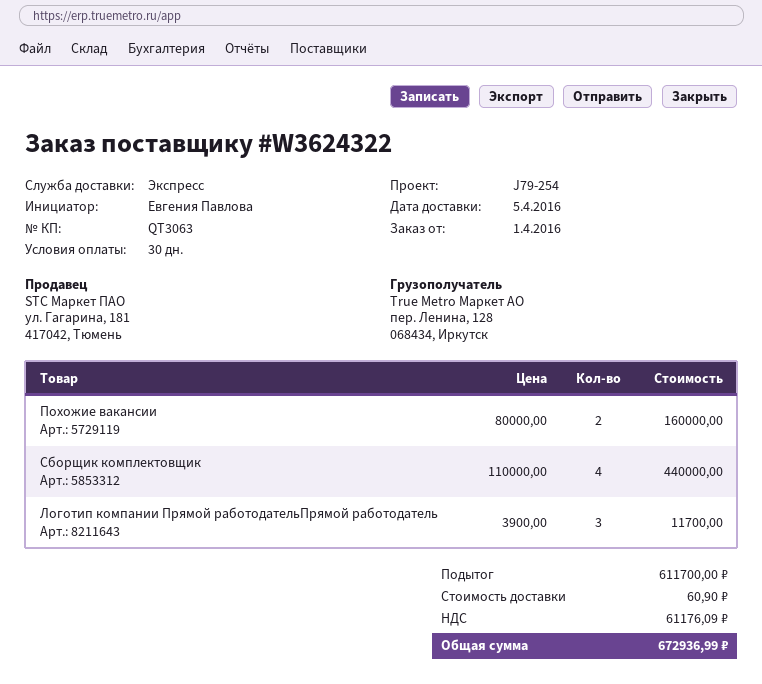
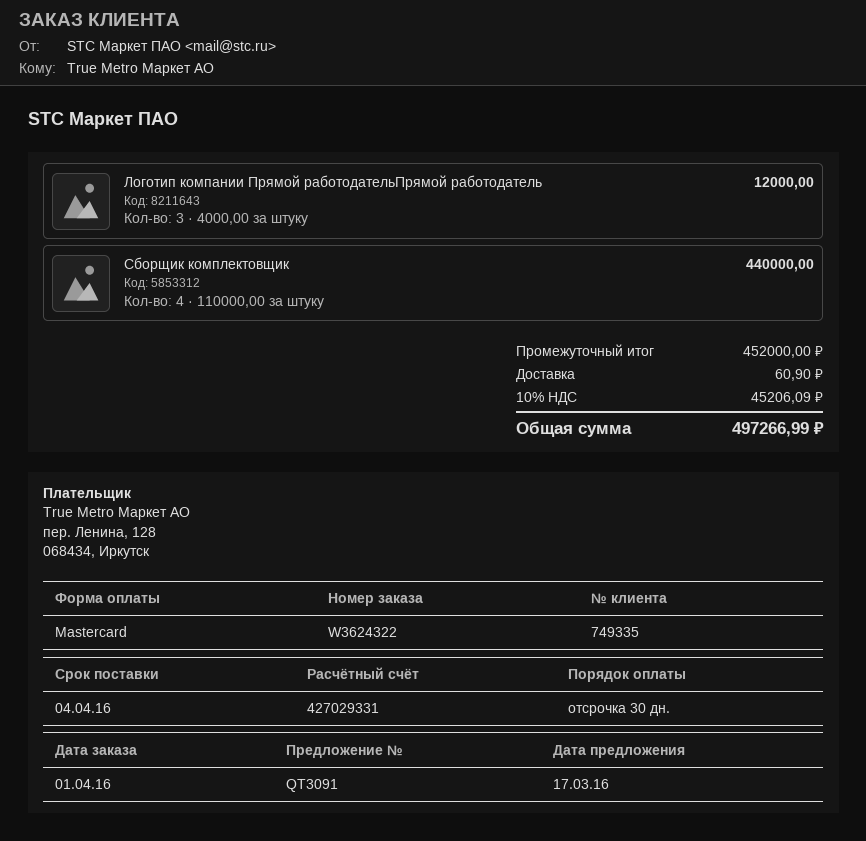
quote number: QT3063 -> QT3091
delivery date: 2016-04-05 -> 2016-04-04
Похожие вакансии: 2 x 80000.00 = 160000.00 -> none
Логотип компании Прямой работодательПрямой работодатель: 3 x 3900.00 = 11700.00 -> 3 x 4000.00 = 12000.00
subtotal: 611700.00 -> 452000.00
tax: 61176.09 -> 45206.09
total: 672936.99 -> 497266.99

